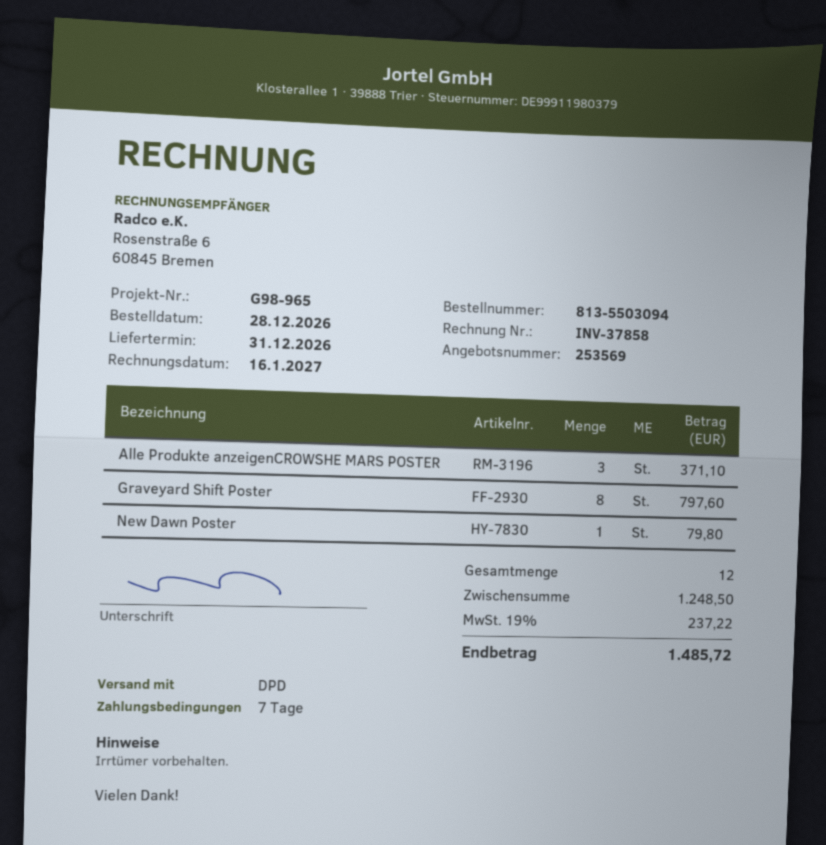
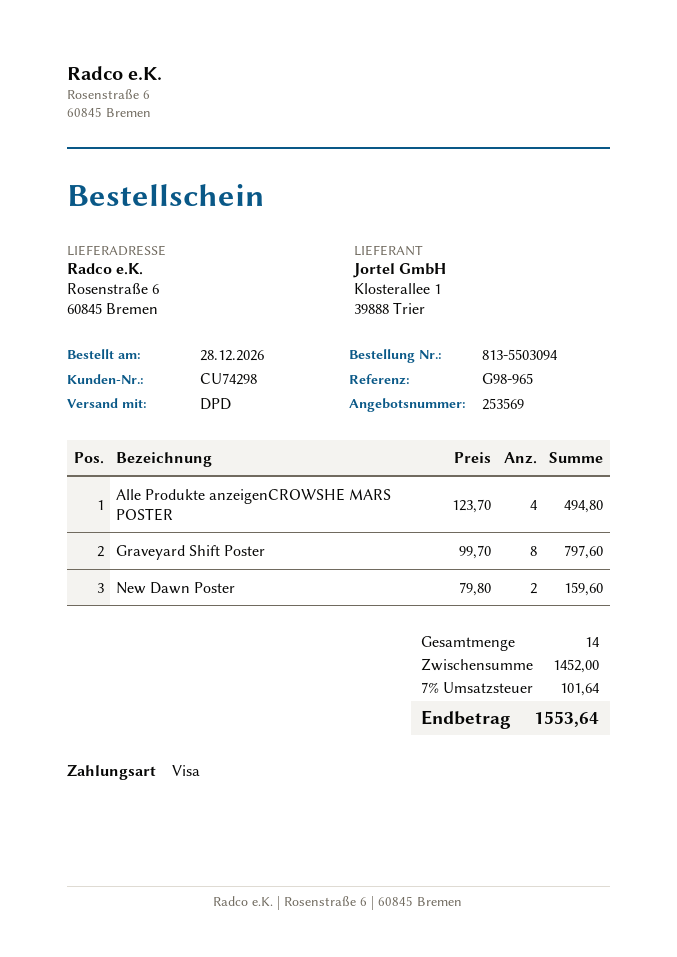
Alle Produkte anzeigenCROWSHE MARS POSTER: 3 for 371.10 -> 4 for 494.80
New Dawn Poster: 1 for 79.80 -> 2 for 159.60
total quantity: 12 -> 14
subtotal: 1248.50 -> 1452.00
tax: 19% = 237.22 -> 7% = 101.64
total: 1485.72 -> 1553.64

